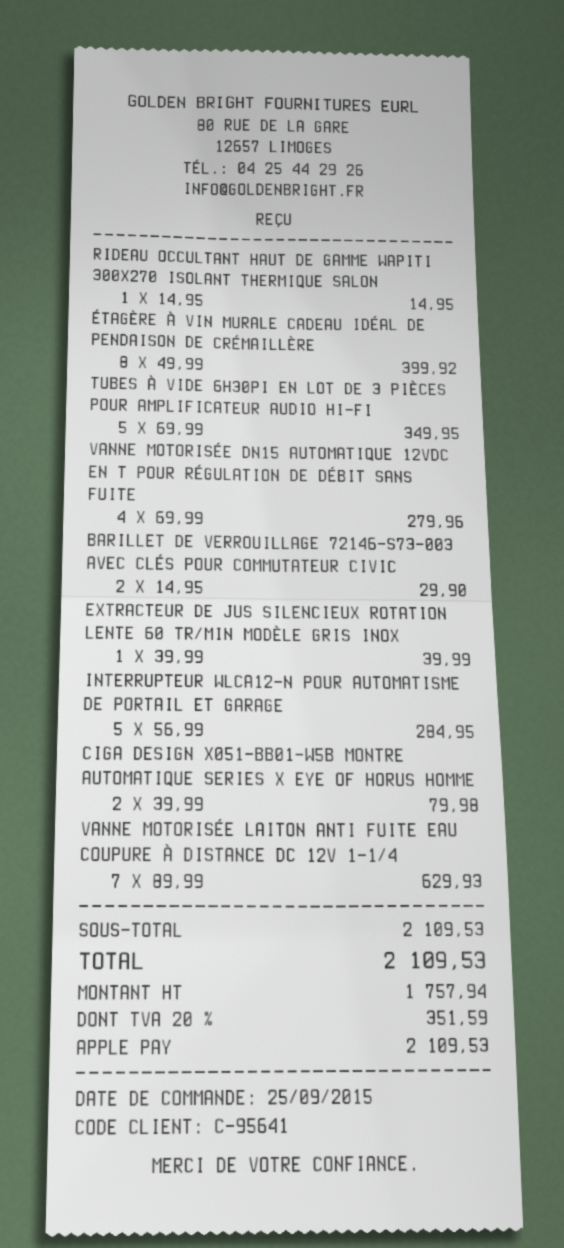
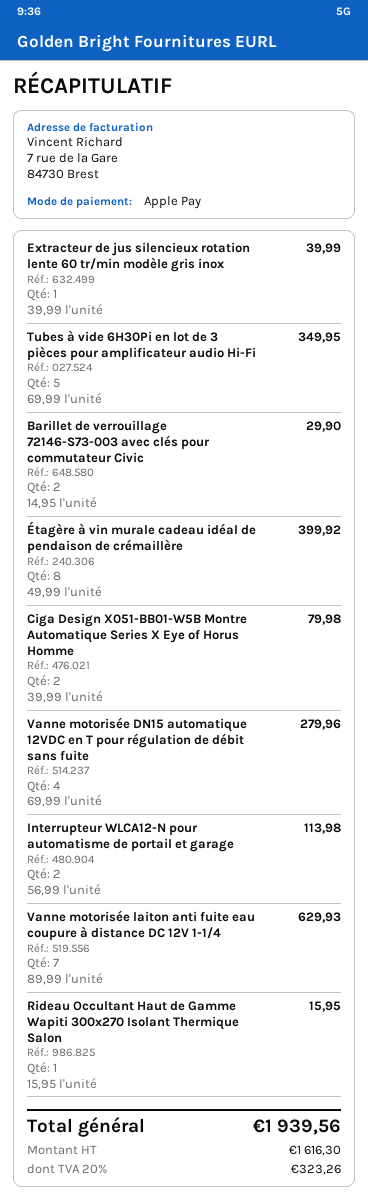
RIDEAU OCCULTANT HAUT DE GAMME WAPITI 300X270 ISOLANT THERMIQUE SALON: 1 x 14.95 = 14.95 -> 1 x 15.95 = 15.95
INTERRUPTEUR WLCA12-N POUR AUTOMATISME DE PORTAIL ET GARAGE: 5 x 56.99 = 284.95 -> 2 x 56.99 = 113.98
net: 1757.94 -> 1616.30
tax: 20% = 351.59 -> 20% = 323.26
total: 2109.53 -> 1939.56

